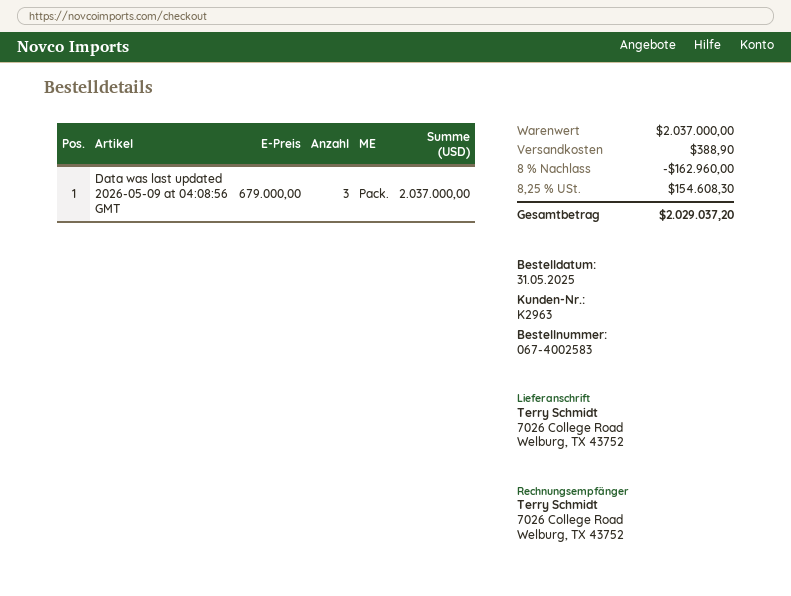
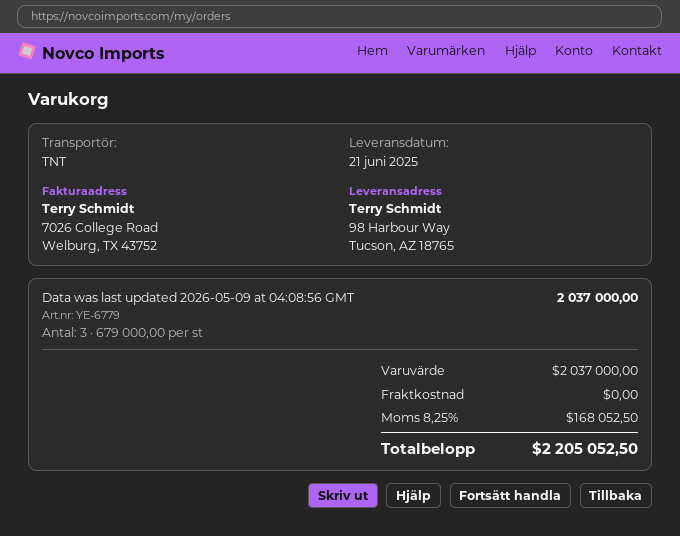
ship to: 7026 College Road, Welburg, TX 43752 -> 98 Harbour Way, Tucson, AZ 18765
discount: 8% = 162960.00 -> none
shipping: 388.90 -> 0.00
tax: 8.25% = 154608.30 -> 8.25% = 168052.50
total: 2029037.20 -> 2205052.50

